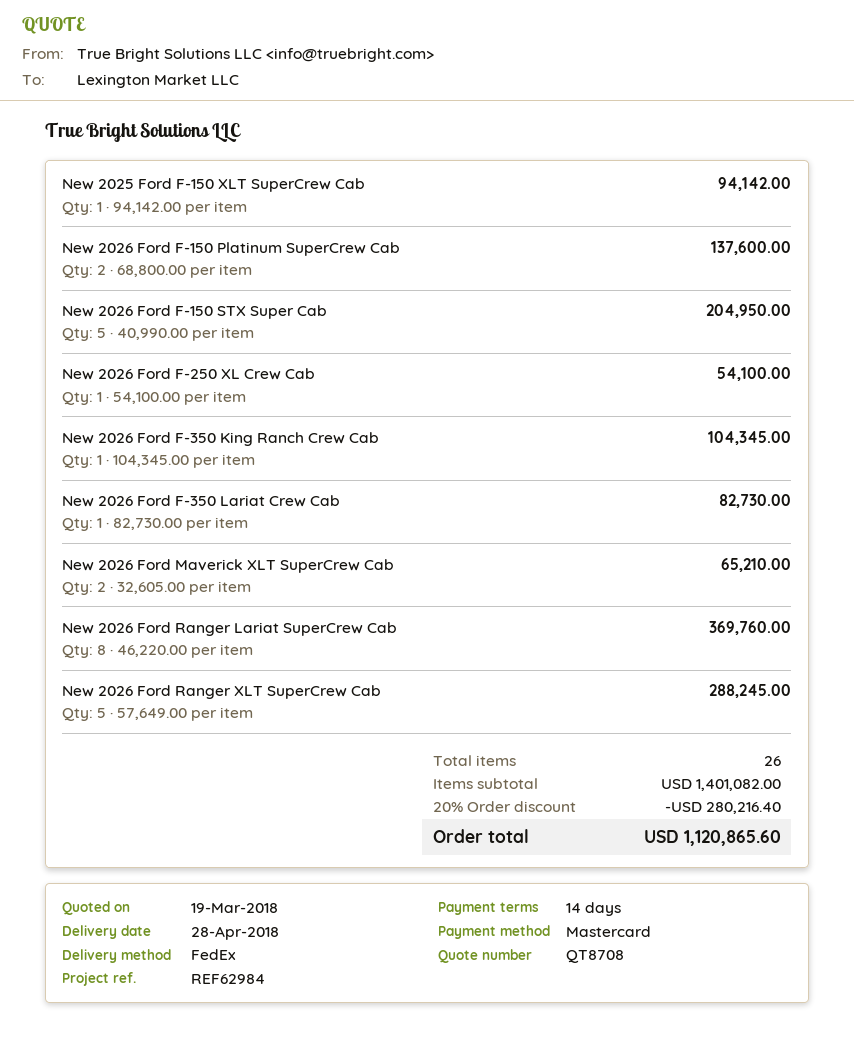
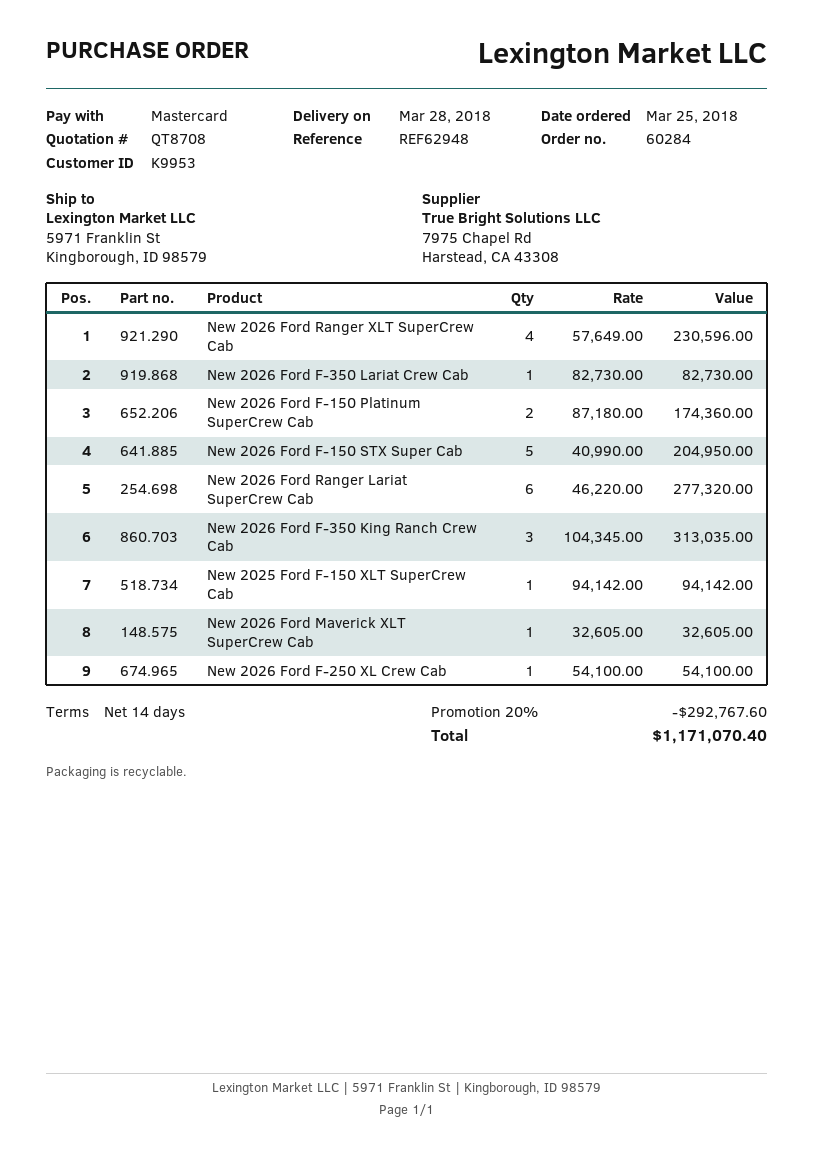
delivery date: 2018-04-28 -> 2018-03-28
reference: REF62984 -> REF62948
New 2026 Ford F-150 Platinum SuperCrew Cab: 2 x 68800.00 = 137600.00 -> 2 x 87180.00 = 174360.00
New 2026 Ford F-350 King Ranch Crew Cab: 1 x 104345.00 = 104345.00 -> 3 x 104345.00 = 313035.00
New 2026 Ford Maverick XLT SuperCrew Cab: 2 x 32605.00 = 65210.00 -> 1 x 32605.00 = 32605.00
New 2026 Ford Ranger Lariat SuperCrew Cab: 8 x 46220.00 = 369760.00 -> 6 x 46220.00 = 277320.00
New 2026 Ford Ranger XLT SuperCrew Cab: 5 x 57649.00 = 288245.00 -> 4 x 57649.00 = 230596.00
discount: 20% = 280216.40 -> 20% = 292767.60
total: 1120865.60 -> 1171070.40

